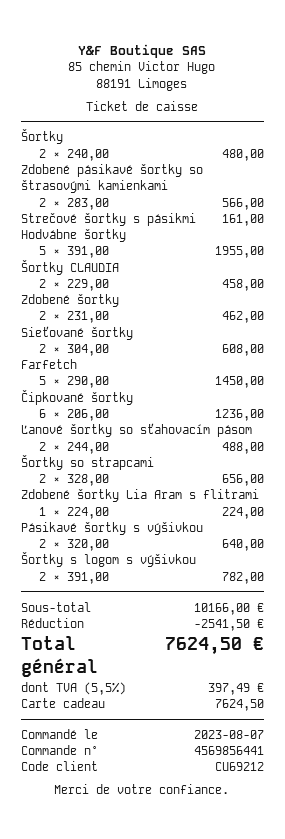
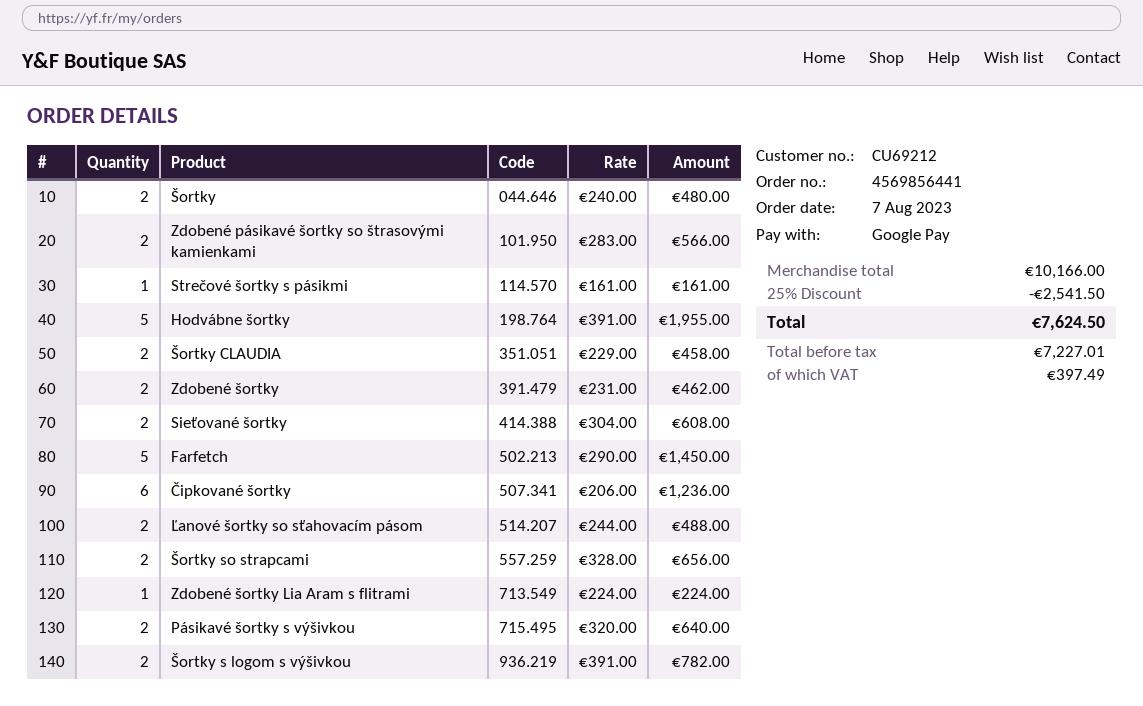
payment method: gift card -> Google Pay

